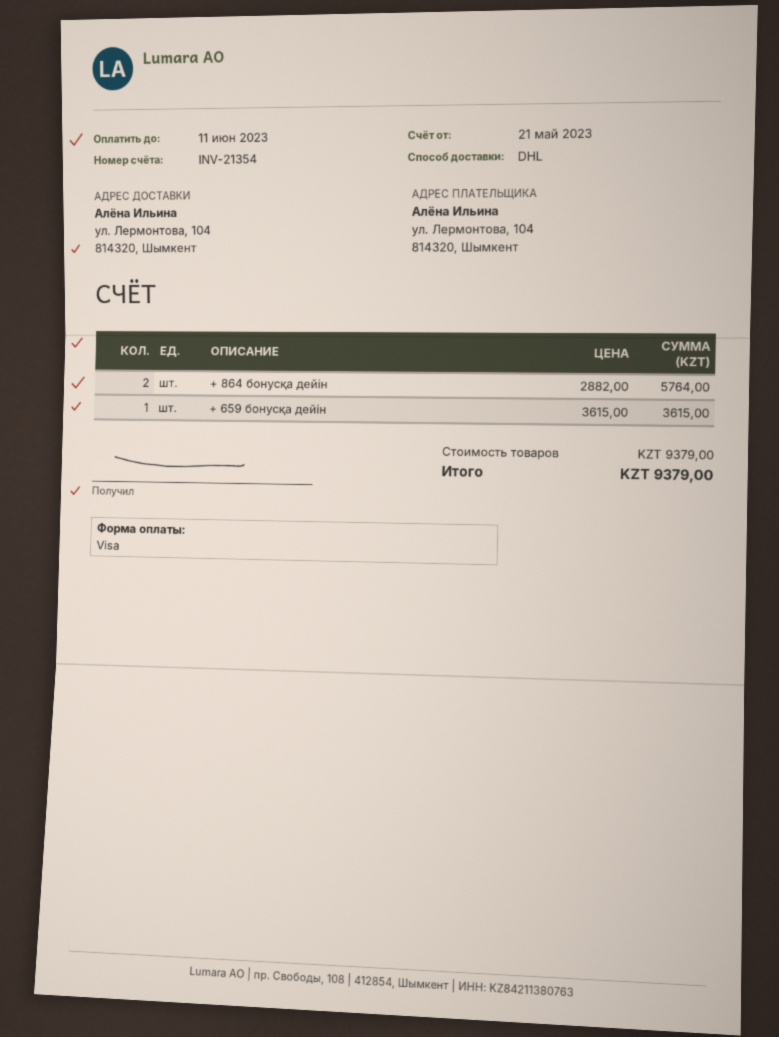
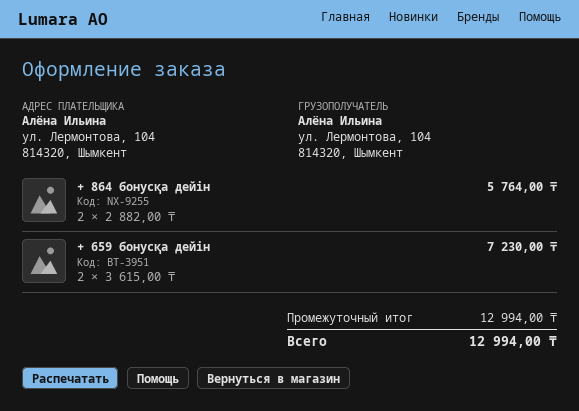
+ 659 бонусқа дейін: 1 x 3615.00 = 3615.00 -> 2 x 3615.00 = 7230.00
subtotal: 9379.00 -> 12994.00
total: 9379.00 -> 12994.00

